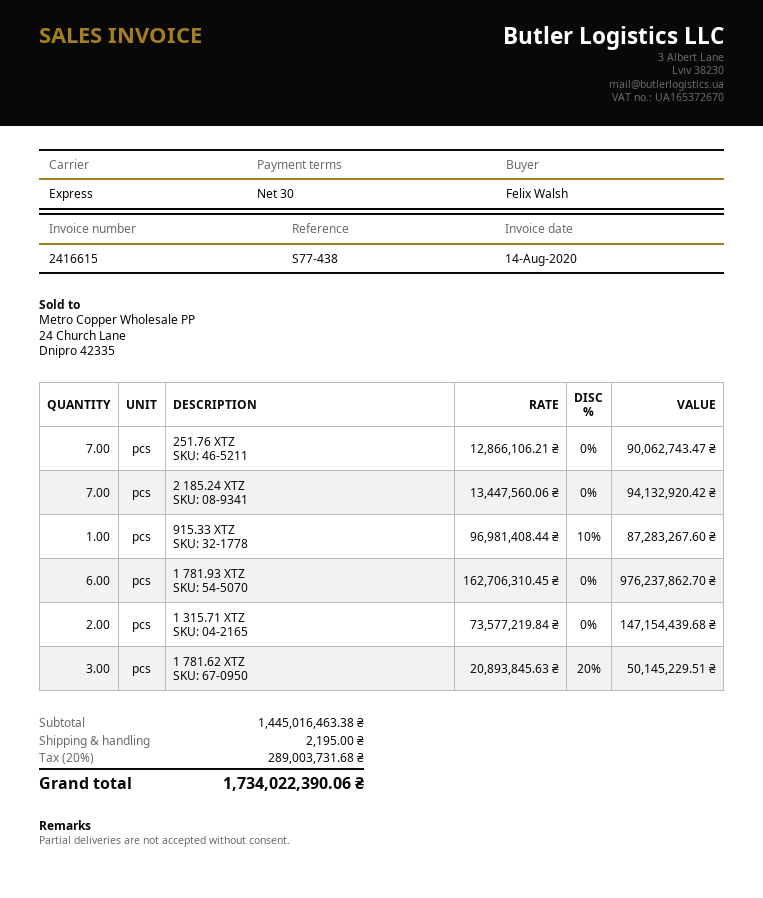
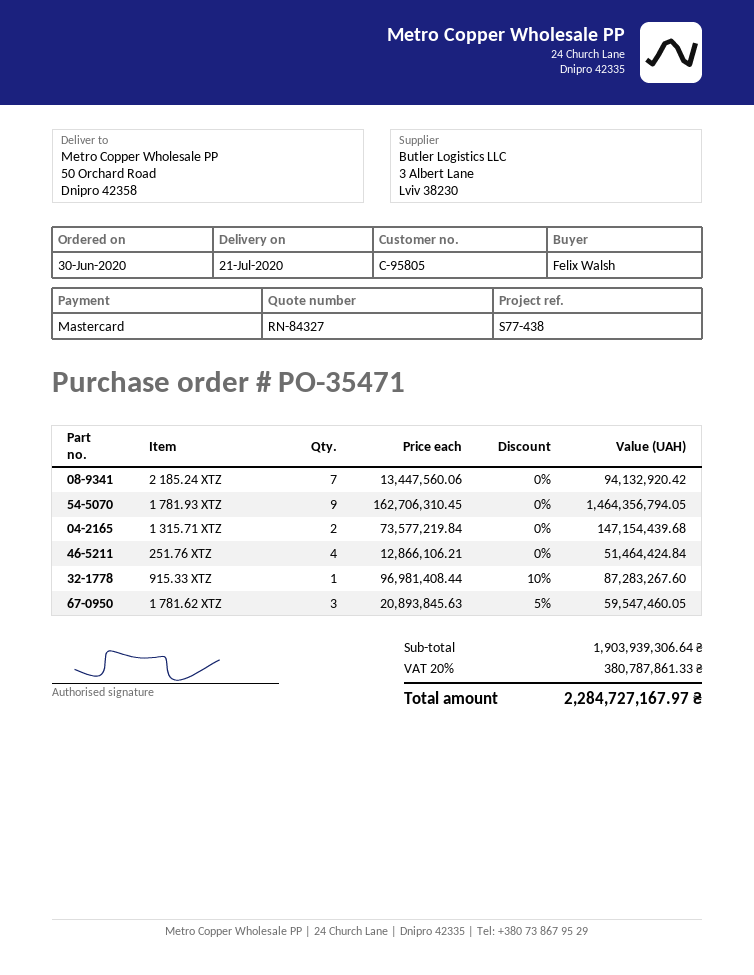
251.76 XTZ: 7 x 12866106.21 = 90062743.47 -> 4 x 12866106.21 = 51464424.84
1 781.93 XTZ: 6 x 162706310.45 = 976237862.70 -> 9 x 162706310.45 = 1464356794.05
1 781.62 XTZ: 3 x 20893845.63 - 20% = 50145229.51 -> 3 x 20893845.63 - 5% = 59547460.05
subtotal: 1445016463.38 -> 1903939306.64
shipping: 2195.00 -> none
tax: 20% = 289003731.68 -> 20% = 380787861.33
total: 1734022390.06 -> 2284727167.97

